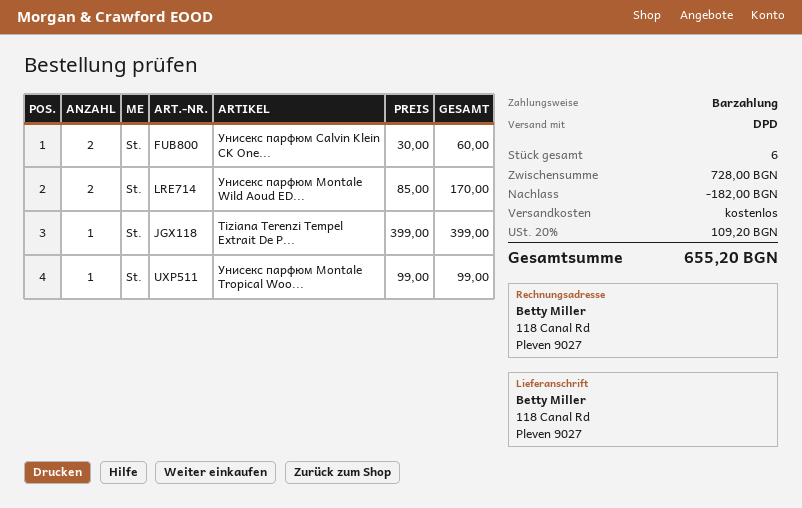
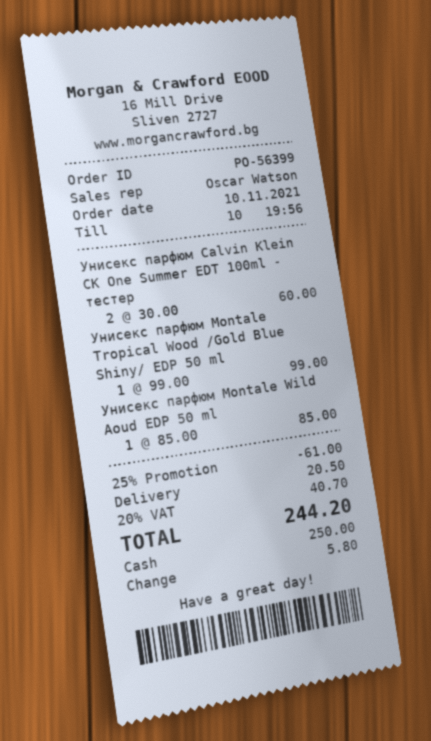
Унисекс парфюм Montale Wild Aoud ED...: 2 x 85.00 = 170.00 -> 1 x 85.00 = 85.00
Tiziana Terenzi Tempel Extrait De P...: 1 x 399.00 = 399.00 -> none
discount: 182.00 -> 61.00
shipping: 0.00 -> 20.50
tax: 20% = 109.20 -> 20% = 40.70
total: 655.20 -> 244.20

